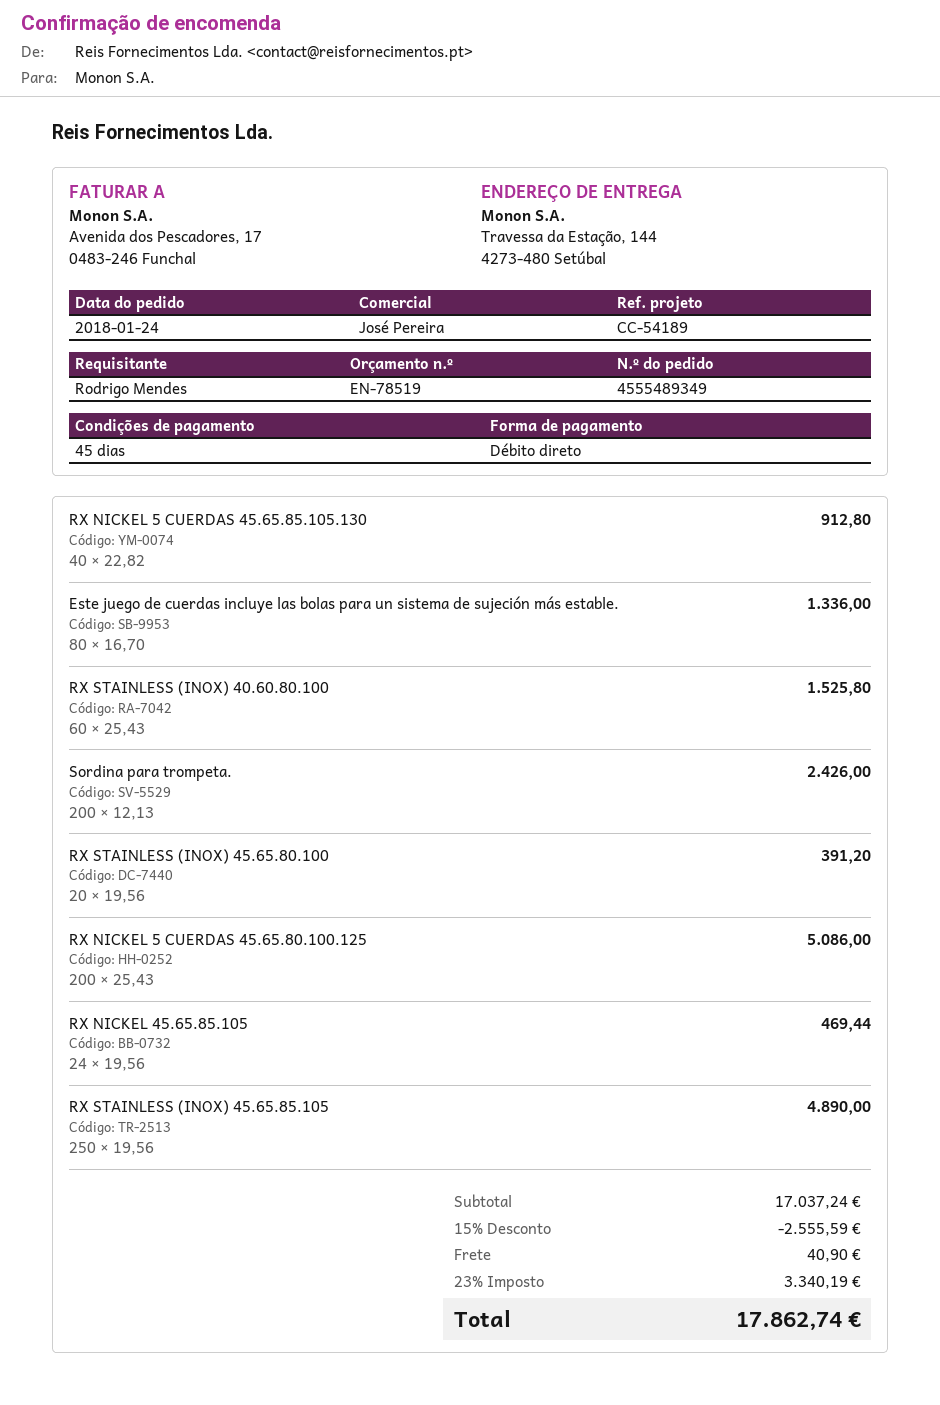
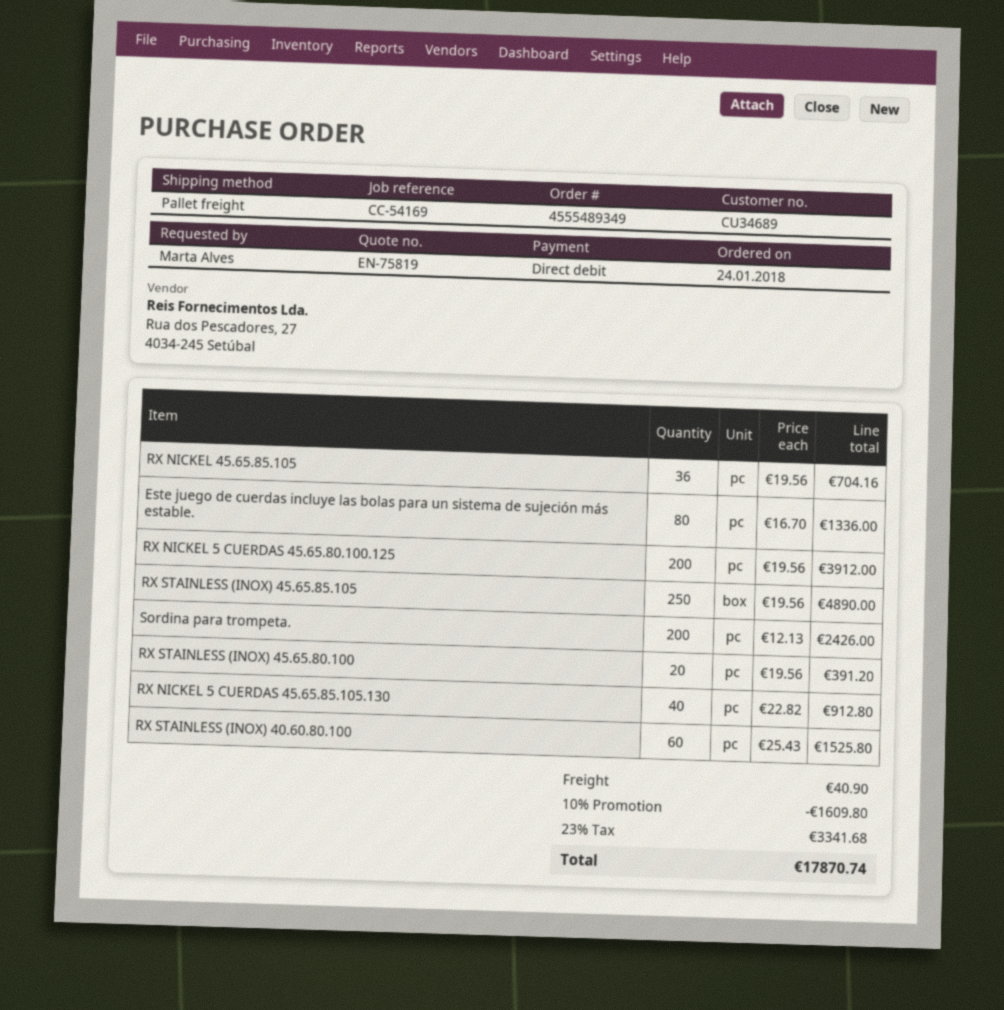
quote number: EN-78519 -> EN-75819
reference: CC-54189 -> CC-54169
ordered by: Rodrigo Mendes -> Marta Alves
RX NICKEL 5 CUERDAS 45.65.80.100.125: 200 x 25.43 = 5086.00 -> 200 x 19.56 = 3912.00
RX NICKEL 45.65.85.105: 24 x 19.56 = 469.44 -> 36 x 19.56 = 704.16
discount: 15% = 2555.59 -> 10% = 1609.80
tax: 23% = 3340.19 -> 23% = 3341.68
total: 17862.74 -> 17870.74

